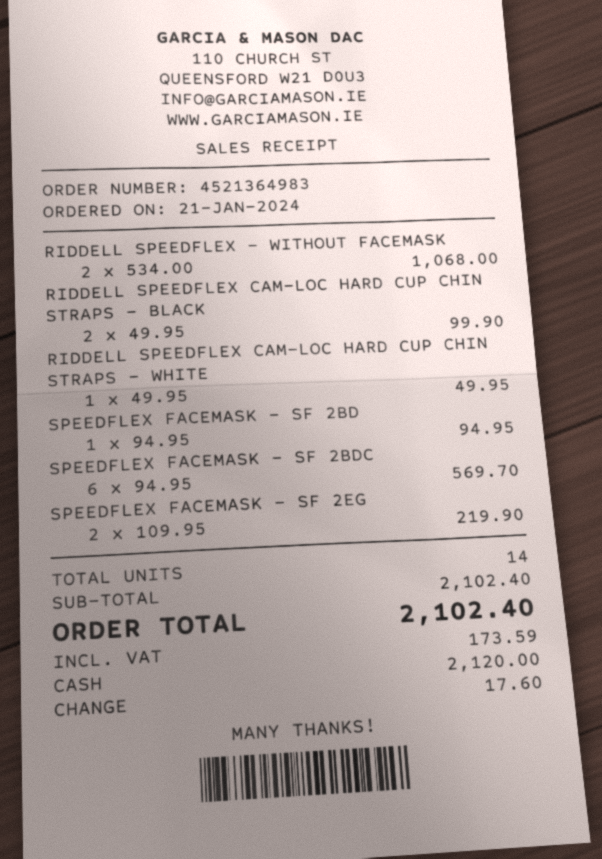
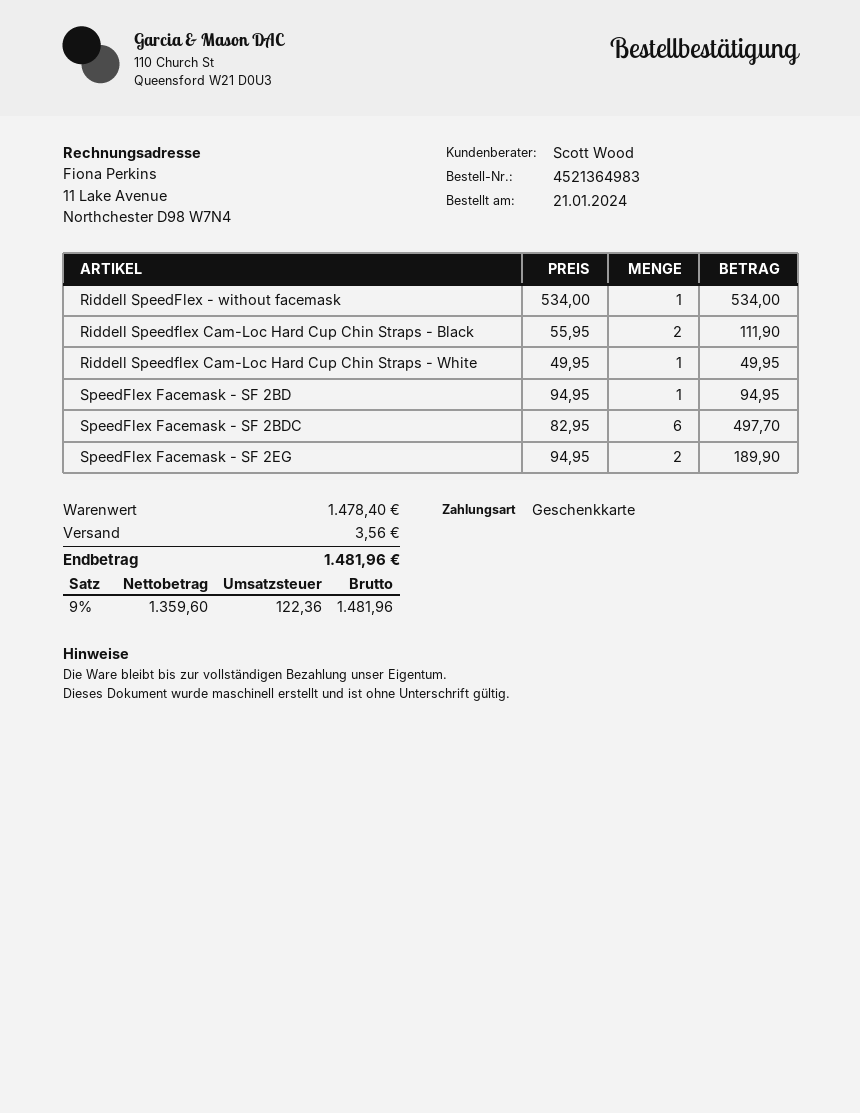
payment method: cash -> gift card
RIDDELL SPEEDFLEX - WITHOUT FACEMASK: 2 x 534.00 = 1068.00 -> 1 x 534.00 = 534.00
RIDDELL SPEEDFLEX CAM-LOC HARD CUP CHIN STRAPS - BLACK: 2 x 49.95 = 99.90 -> 2 x 55.95 = 111.90
SPEEDFLEX FACEMASK - SF 2BDC: 6 x 94.95 = 569.70 -> 6 x 82.95 = 497.70
SPEEDFLEX FACEMASK - SF 2EG: 2 x 109.95 = 219.90 -> 2 x 94.95 = 189.90
subtotal: 2102.40 -> 1478.40
shipping: none -> 3.56
tax: 173.59 -> 122.36
total: 2102.40 -> 1481.96

